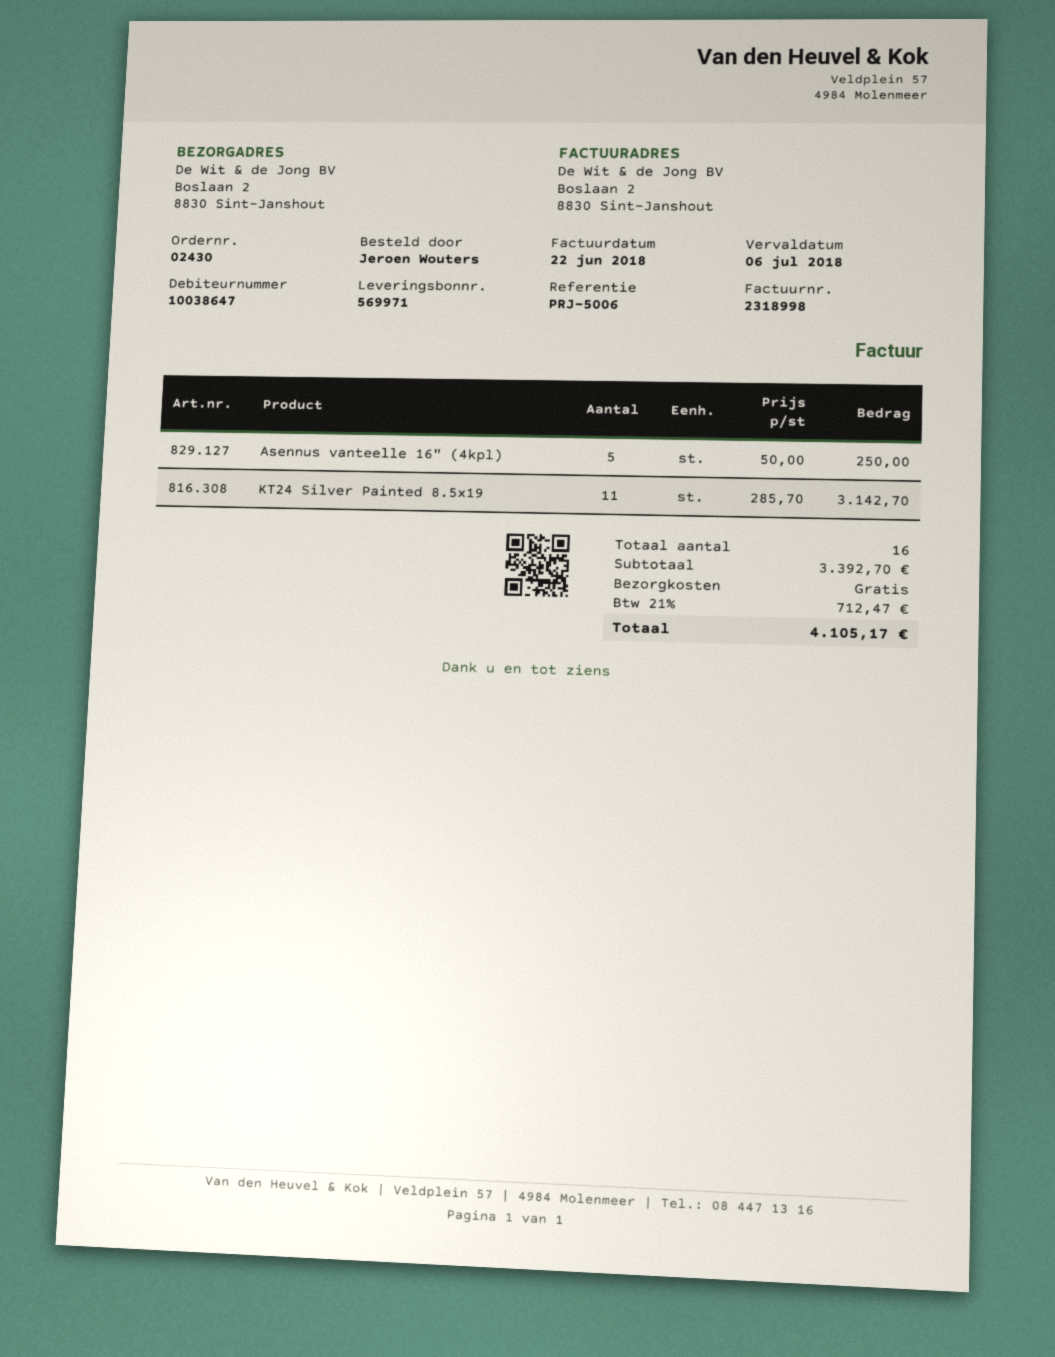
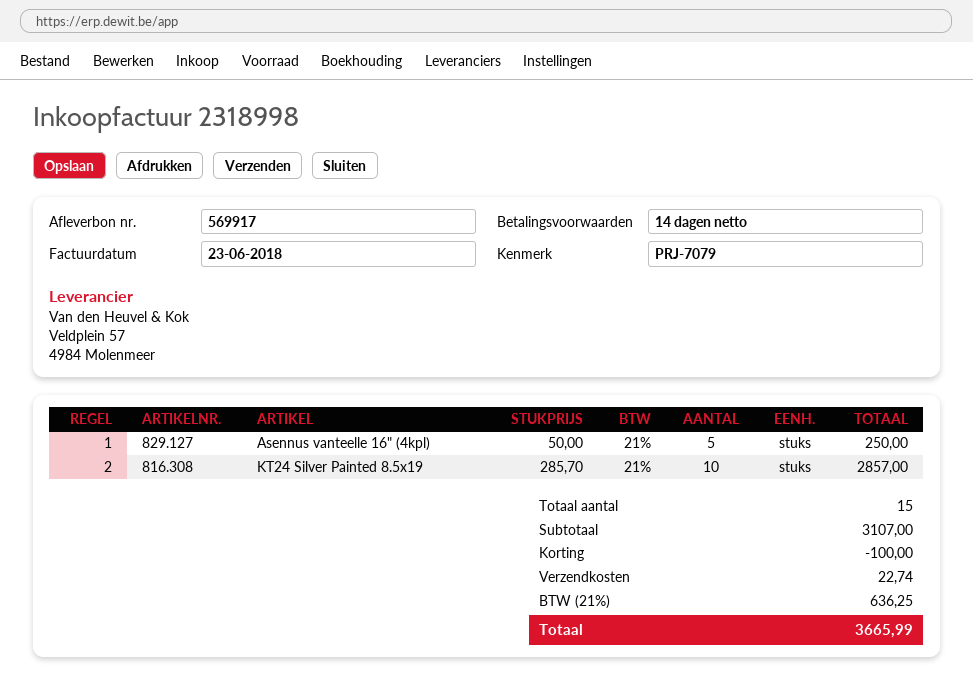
delivery note number: 569971 -> 569917
invoice date: 2018-06-22 -> 2018-06-23
reference: PRJ-5006 -> PRJ-7079
KT24 Silver Painted 8.5x19: 11 x 285.70 = 3142.70 -> 10 x 285.70 = 2857.00
total quantity: 16 -> 15
subtotal: 3392.70 -> 3107.00
discount: none -> 100.00
shipping: 0.00 -> 22.74
tax: 21% = 712.47 -> 21% = 636.25
total: 4105.17 -> 3665.99

